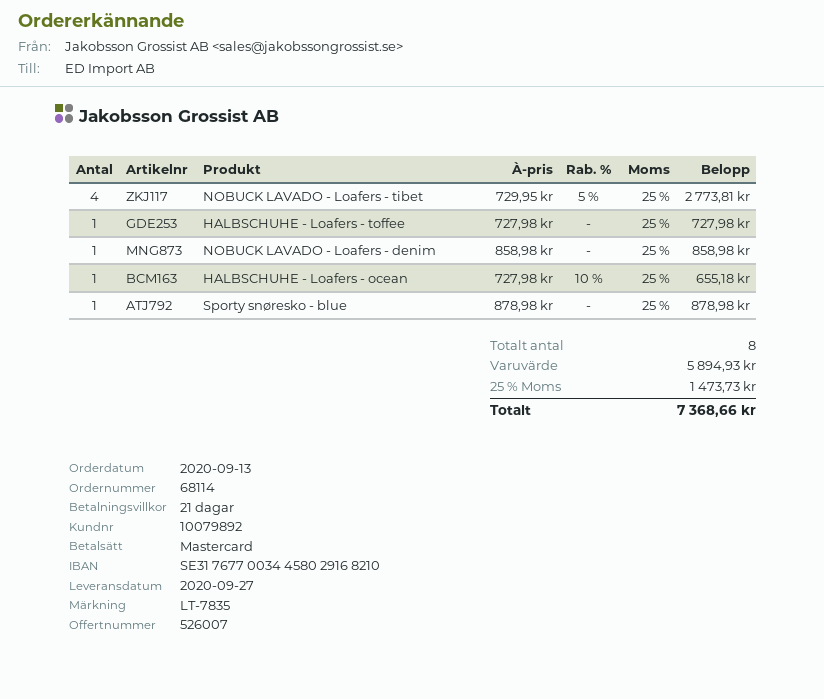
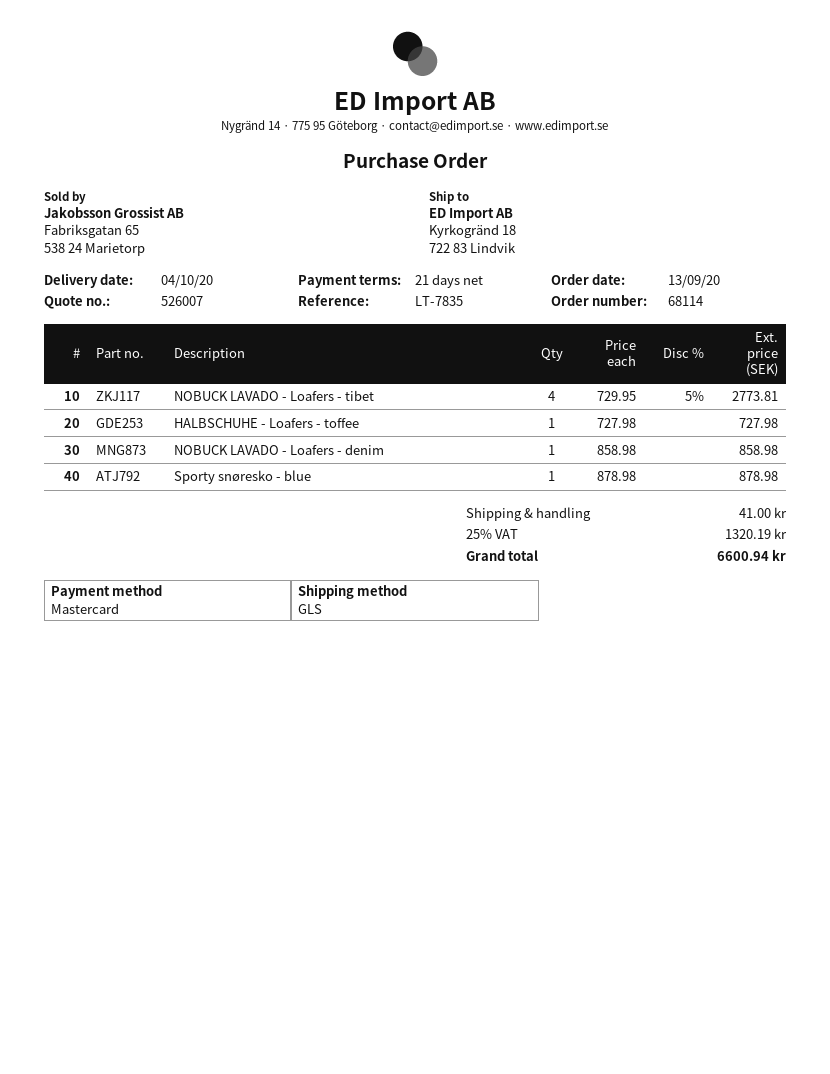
delivery date: 2020-09-27 -> 2020-10-04
HALBSCHUHE - Loafers - ocean: 1 x 727.98 - 10% = 655.18 -> none
shipping: none -> 41.00
tax: 25% = 1473.73 -> 25% = 1320.19
total: 7368.66 -> 6600.94

